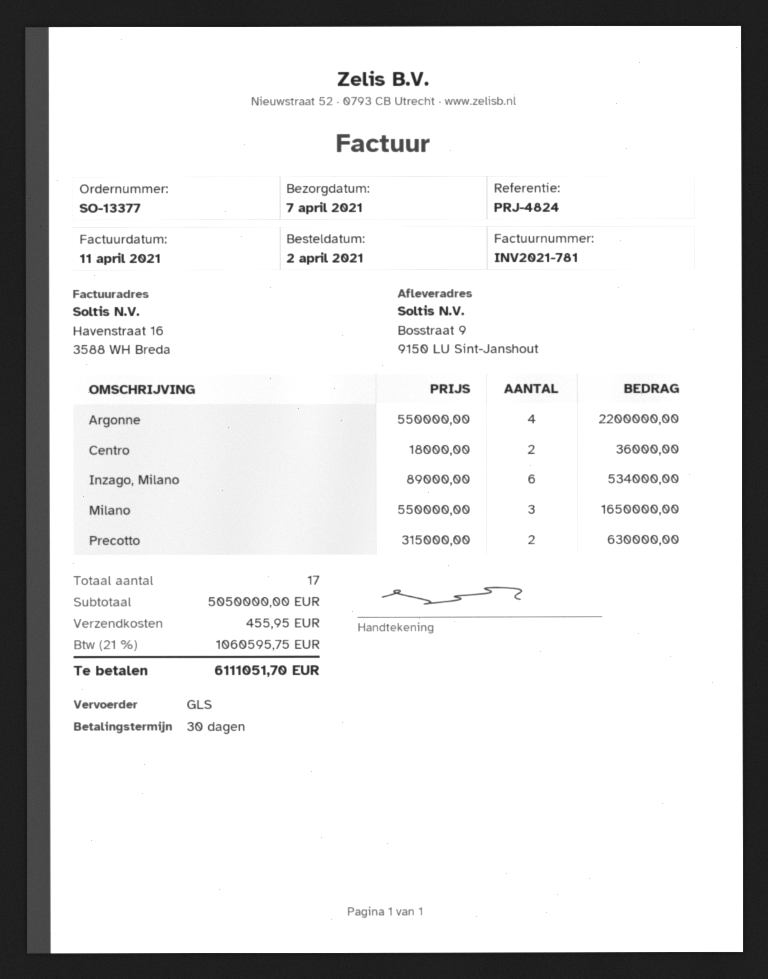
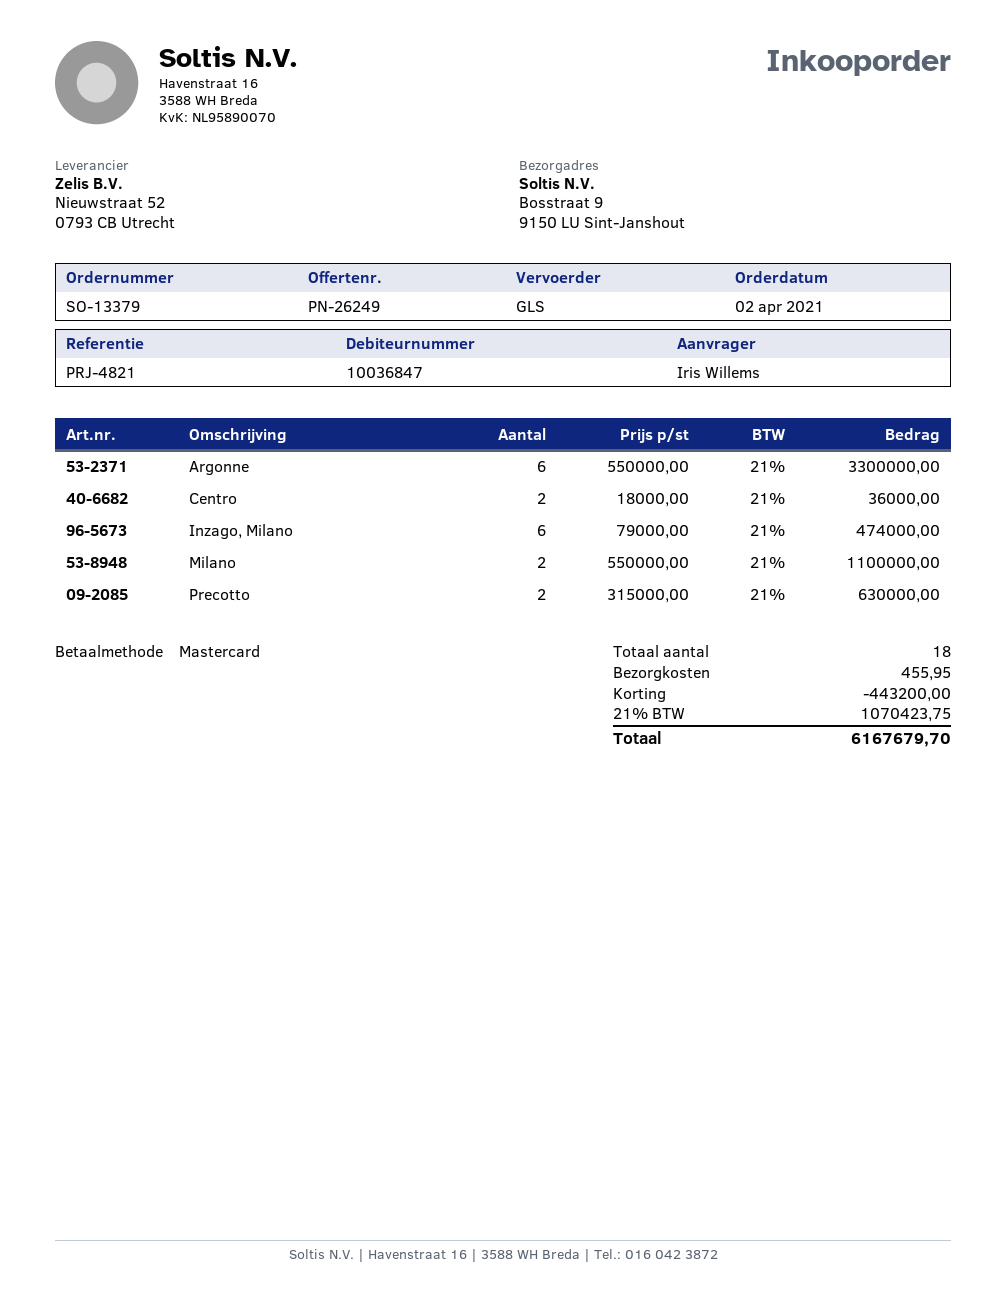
order number: SO-13377 -> SO-13379
reference: PRJ-4824 -> PRJ-4821
Argonne: 4 x 550000.00 = 2200000.00 -> 6 x 550000.00 = 3300000.00
Inzago, Milano: 6 x 89000.00 = 534000.00 -> 6 x 79000.00 = 474000.00
Milano: 3 x 550000.00 = 1650000.00 -> 2 x 550000.00 = 1100000.00
total quantity: 17 -> 18
discount: none -> 443200.00
tax: 21% = 1060595.75 -> 21% = 1070423.75
total: 6111051.70 -> 6167679.70

